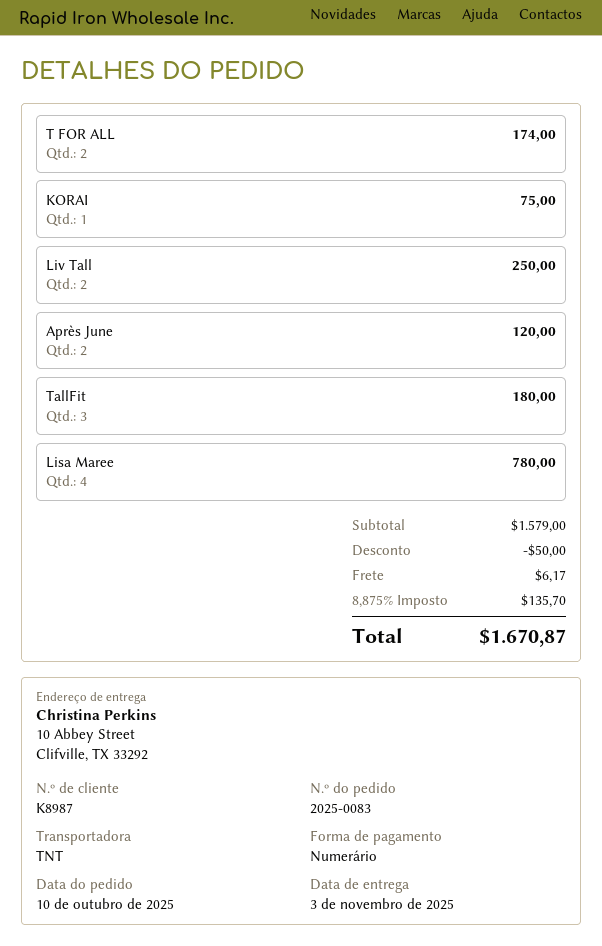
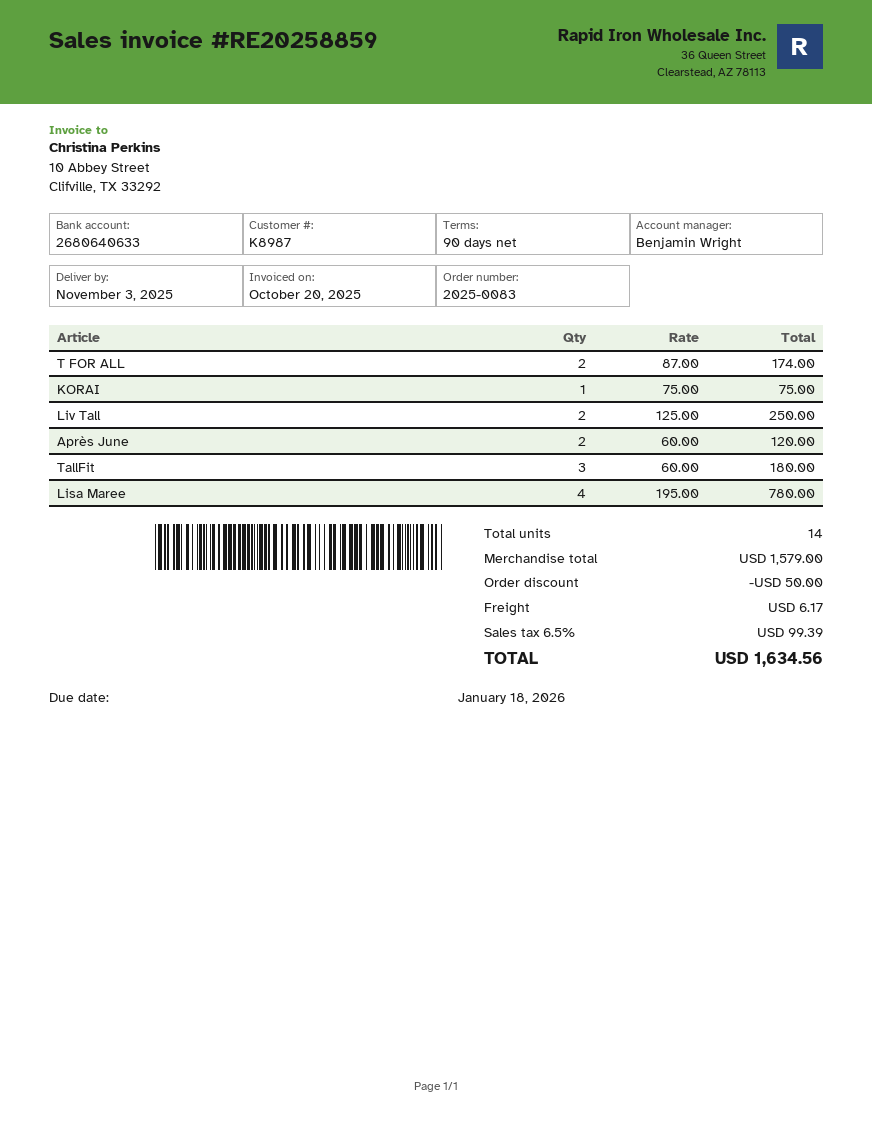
tax: 8.875% = 135.70 -> 6.5% = 99.39
total: 1670.87 -> 1634.56

